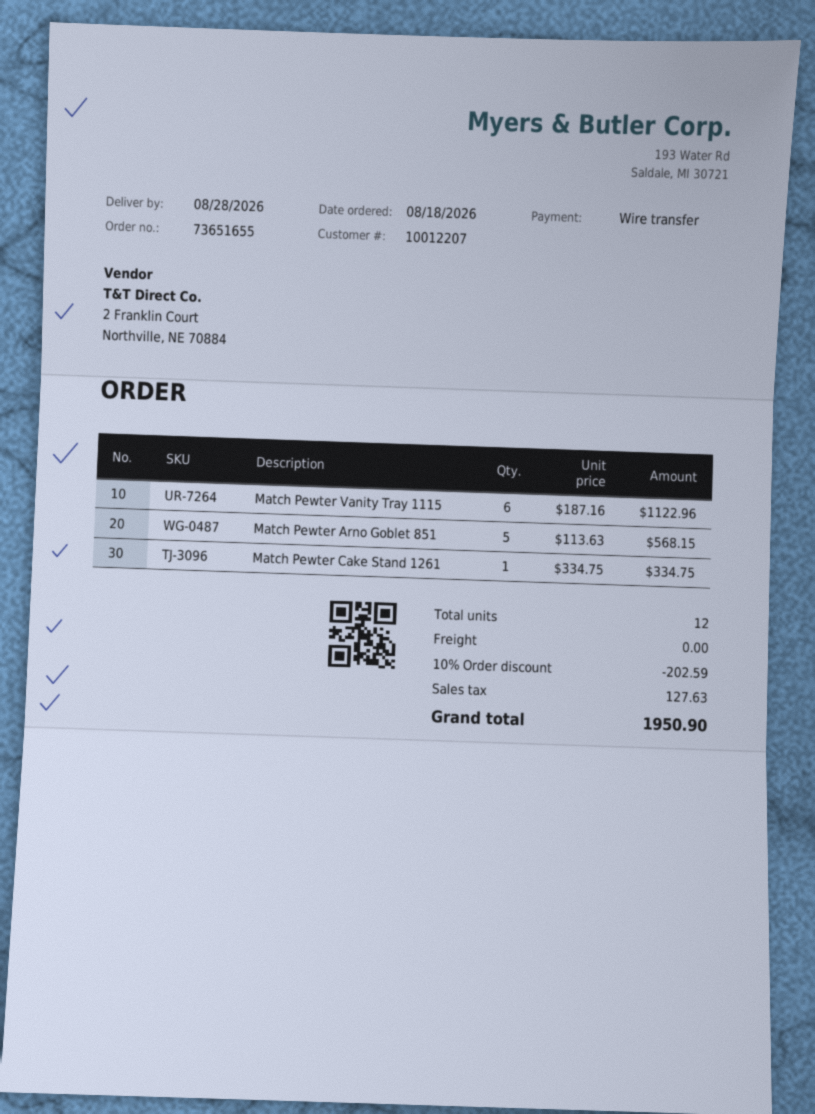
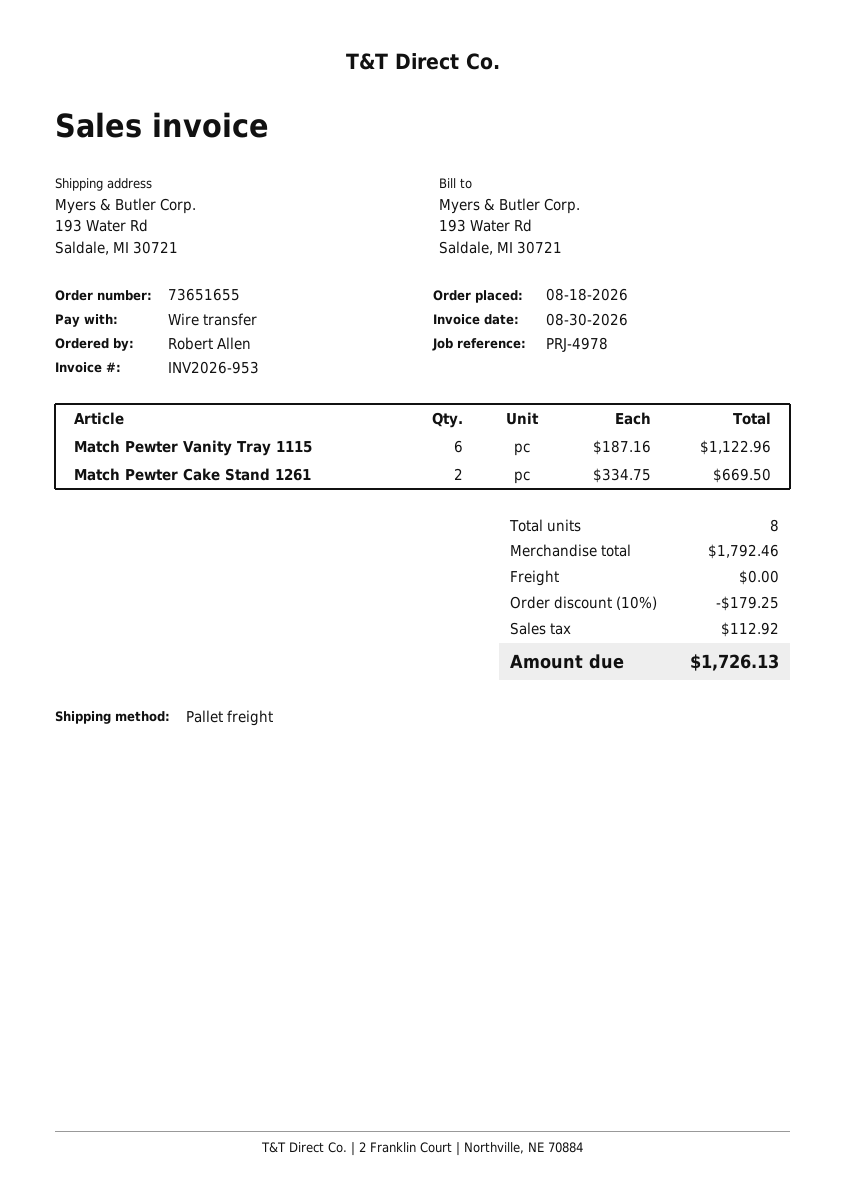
Match Pewter Arno Goblet 851: 5 x 113.63 = 568.15 -> none
Match Pewter Cake Stand 1261: 1 x 334.75 = 334.75 -> 2 x 334.75 = 669.50
total quantity: 12 -> 8
discount: 10% = 202.59 -> 10% = 179.25
tax: 127.63 -> 112.92
total: 1950.90 -> 1726.13

